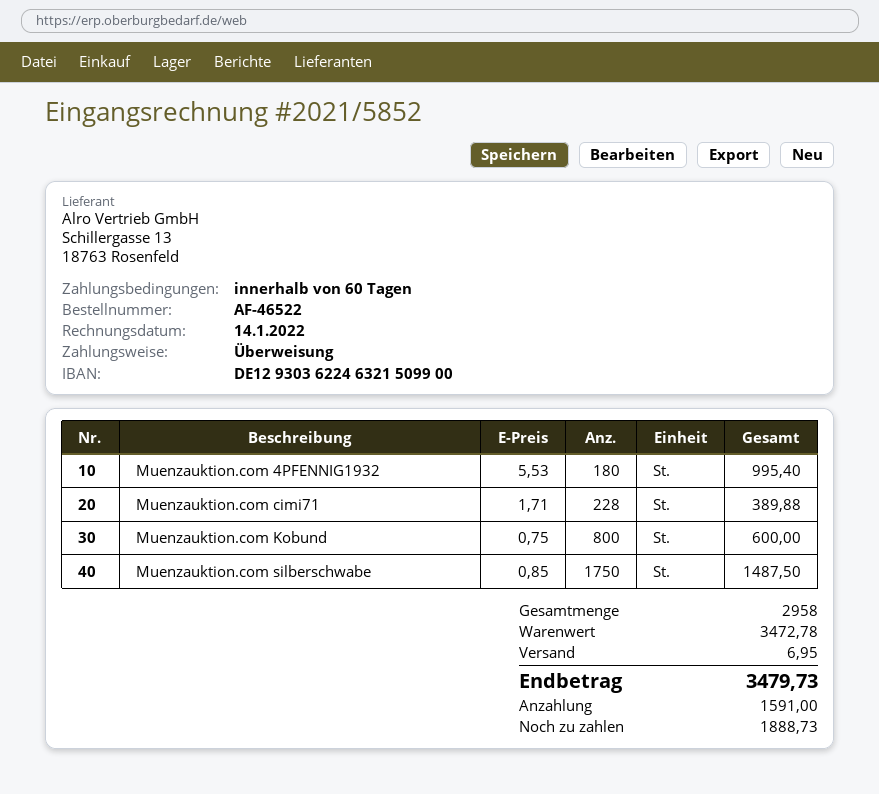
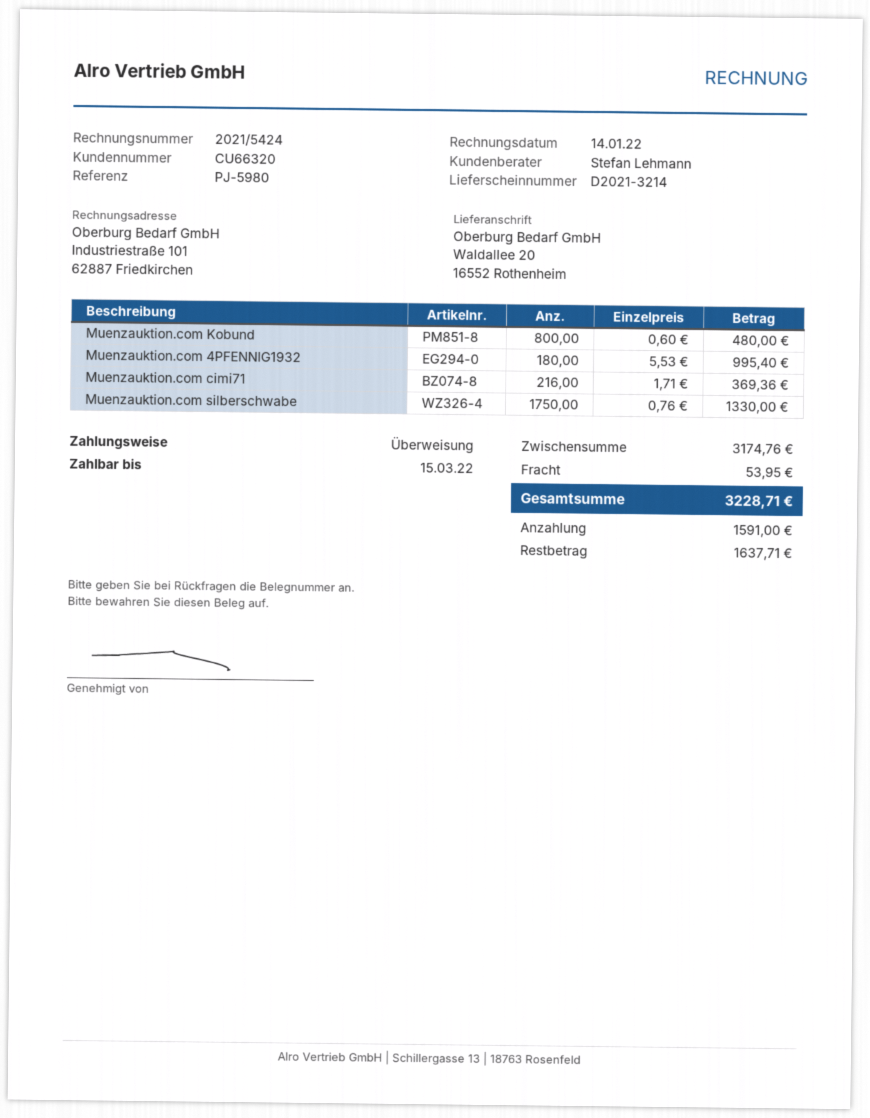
invoice number: 2021/5852 -> 2021/5424
Muenzauktion.com cimi71: 228 x 1.71 = 389.88 -> 216 x 1.71 = 369.36
Muenzauktion.com Kobund: 800 x 0.75 = 600.00 -> 800 x 0.60 = 480.00
Muenzauktion.com silberschwabe: 1750 x 0.85 = 1487.50 -> 1750 x 0.76 = 1330.00
subtotal: 3472.78 -> 3174.76
shipping: 6.95 -> 53.95
total: 3479.73 -> 3228.71
balance: 1888.73 -> 1637.71

